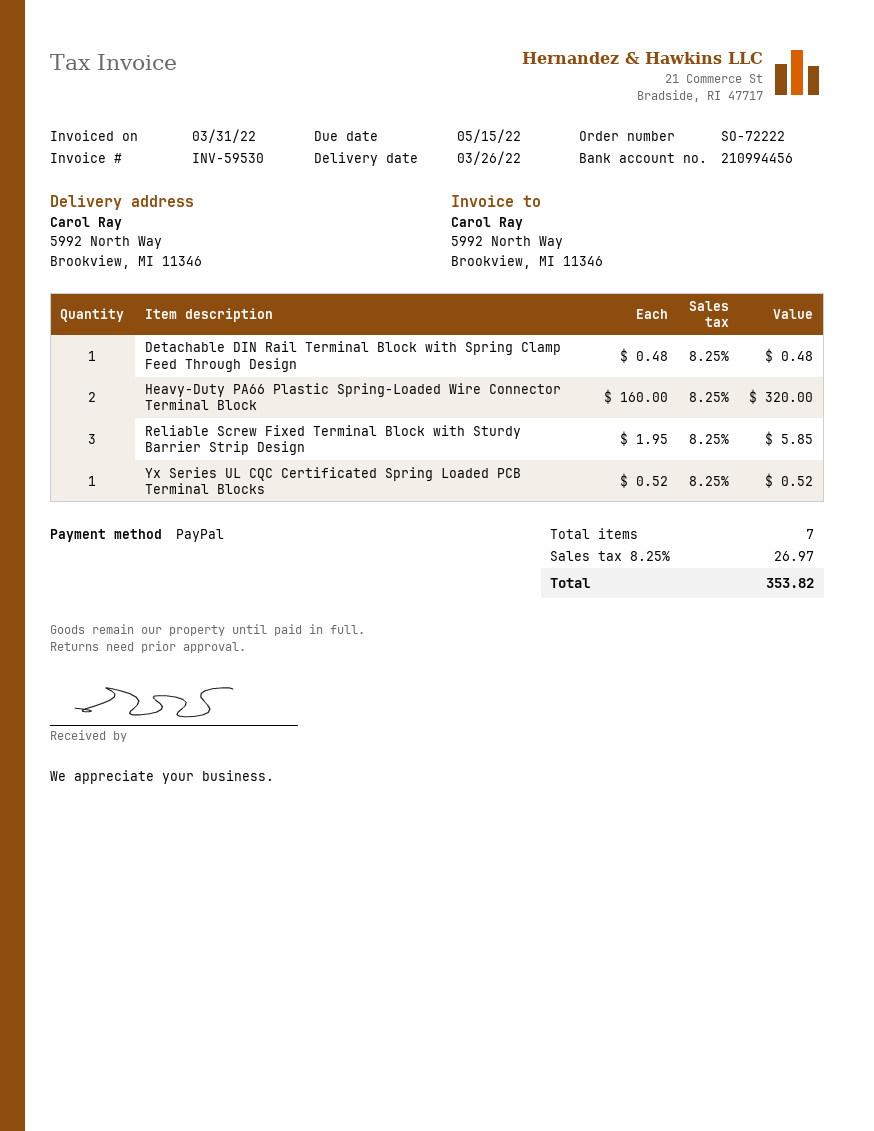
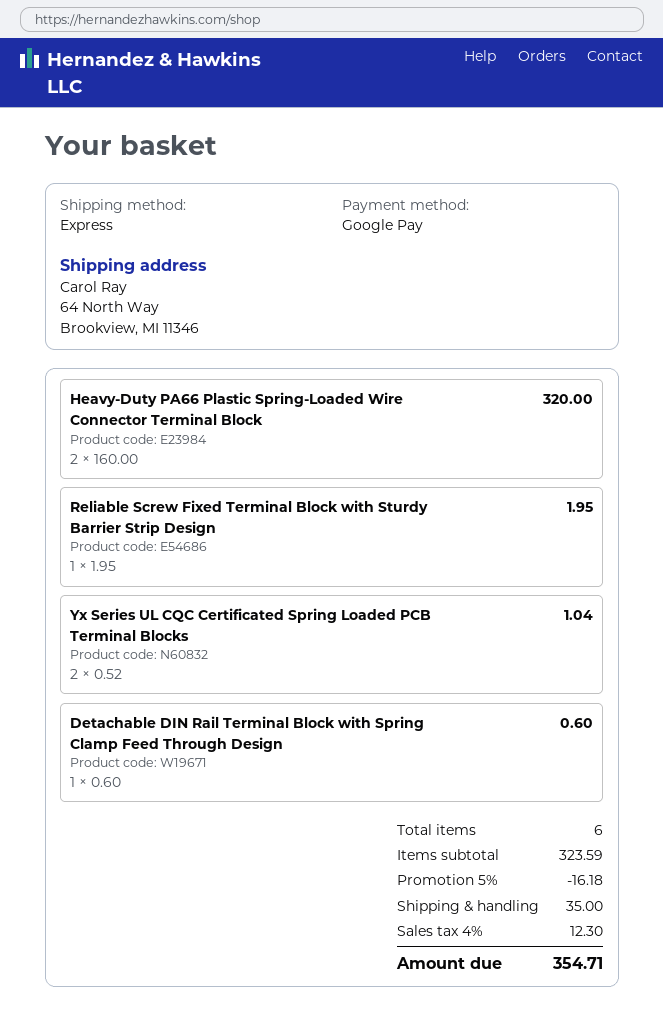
payment method: PayPal -> Google Pay
ship to: 5992 North Way, Brookview, MI 11346 -> 64 North Way, Brookview, MI 11346
Detachable DIN Rail Terminal Block with Spring Clamp Feed Through Design: 1 x 0.48 = 0.48 -> 1 x 0.60 = 0.60
Reliable Screw Fixed Terminal Block with Sturdy Barrier Strip Design: 3 x 1.95 = 5.85 -> 1 x 1.95 = 1.95
Yx Series UL CQC Certificated Spring Loaded PCB Terminal Blocks: 1 x 0.52 = 0.52 -> 2 x 0.52 = 1.04
total quantity: 7 -> 6
discount: none -> 5% = 16.18
shipping: none -> 35.00
tax: 8.25% = 26.97 -> 4% = 12.30
total: 353.82 -> 354.71

